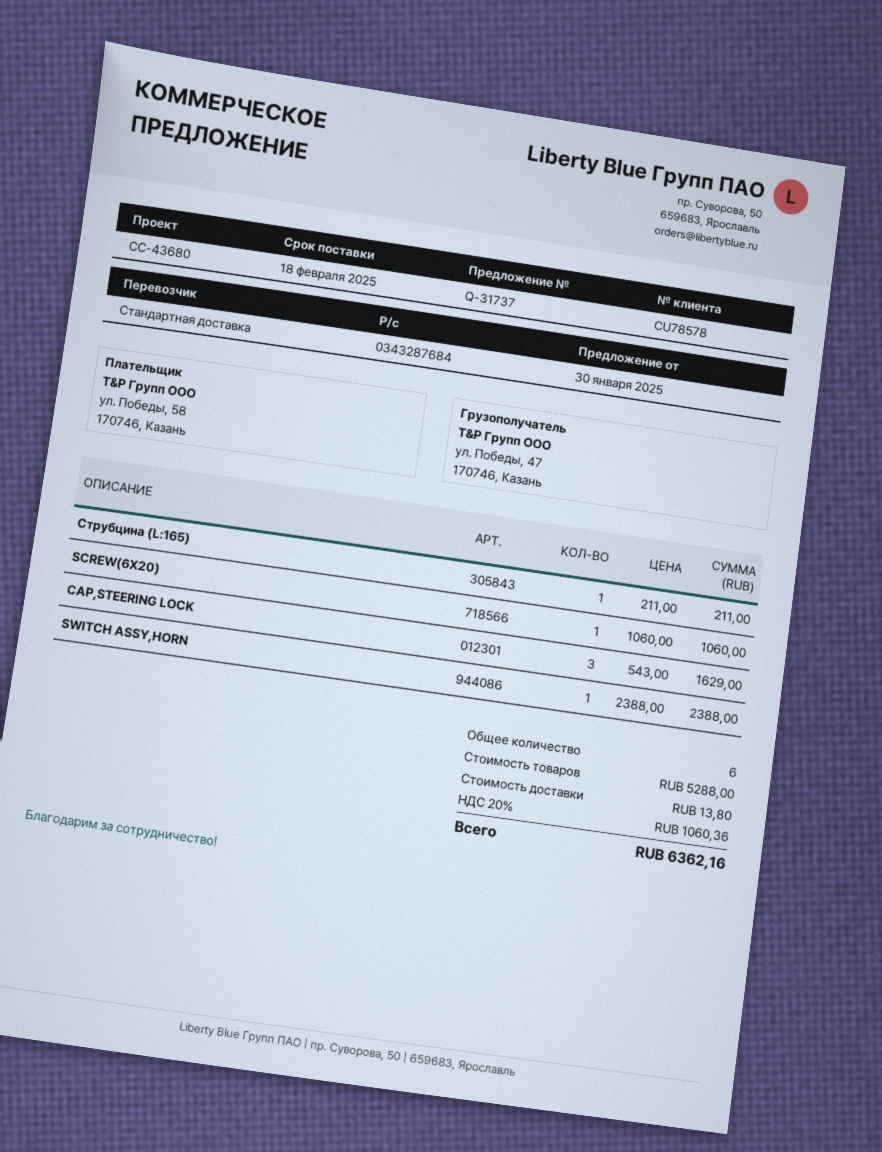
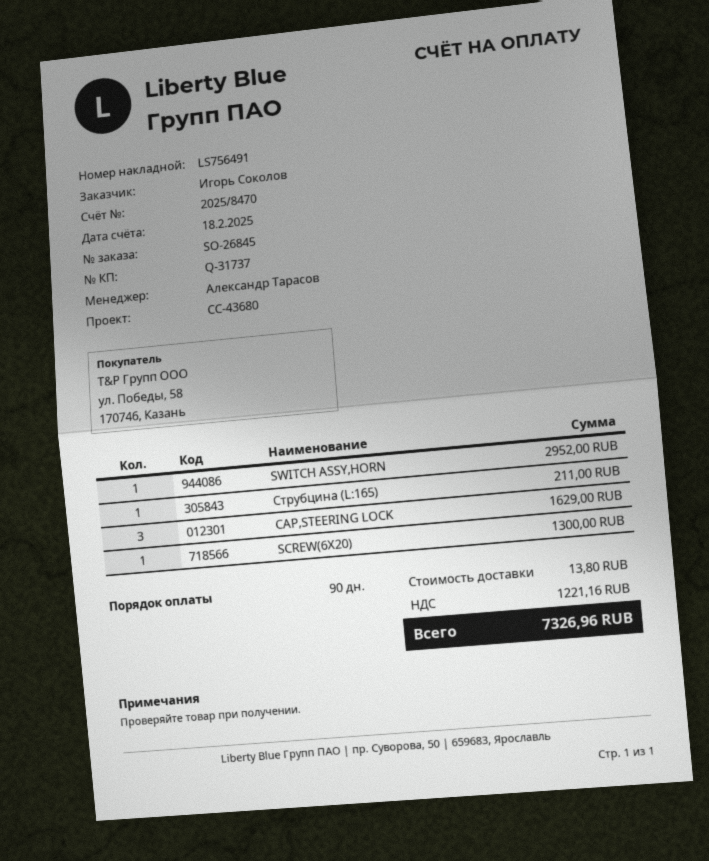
SCREW(6X20): 1 for 1060.00 -> 1 for 1300.00
SWITCH ASSY,HORN: 1 for 2388.00 -> 1 for 2952.00
tax: 1060.36 -> 1221.16
total: 6362.16 -> 7326.96

